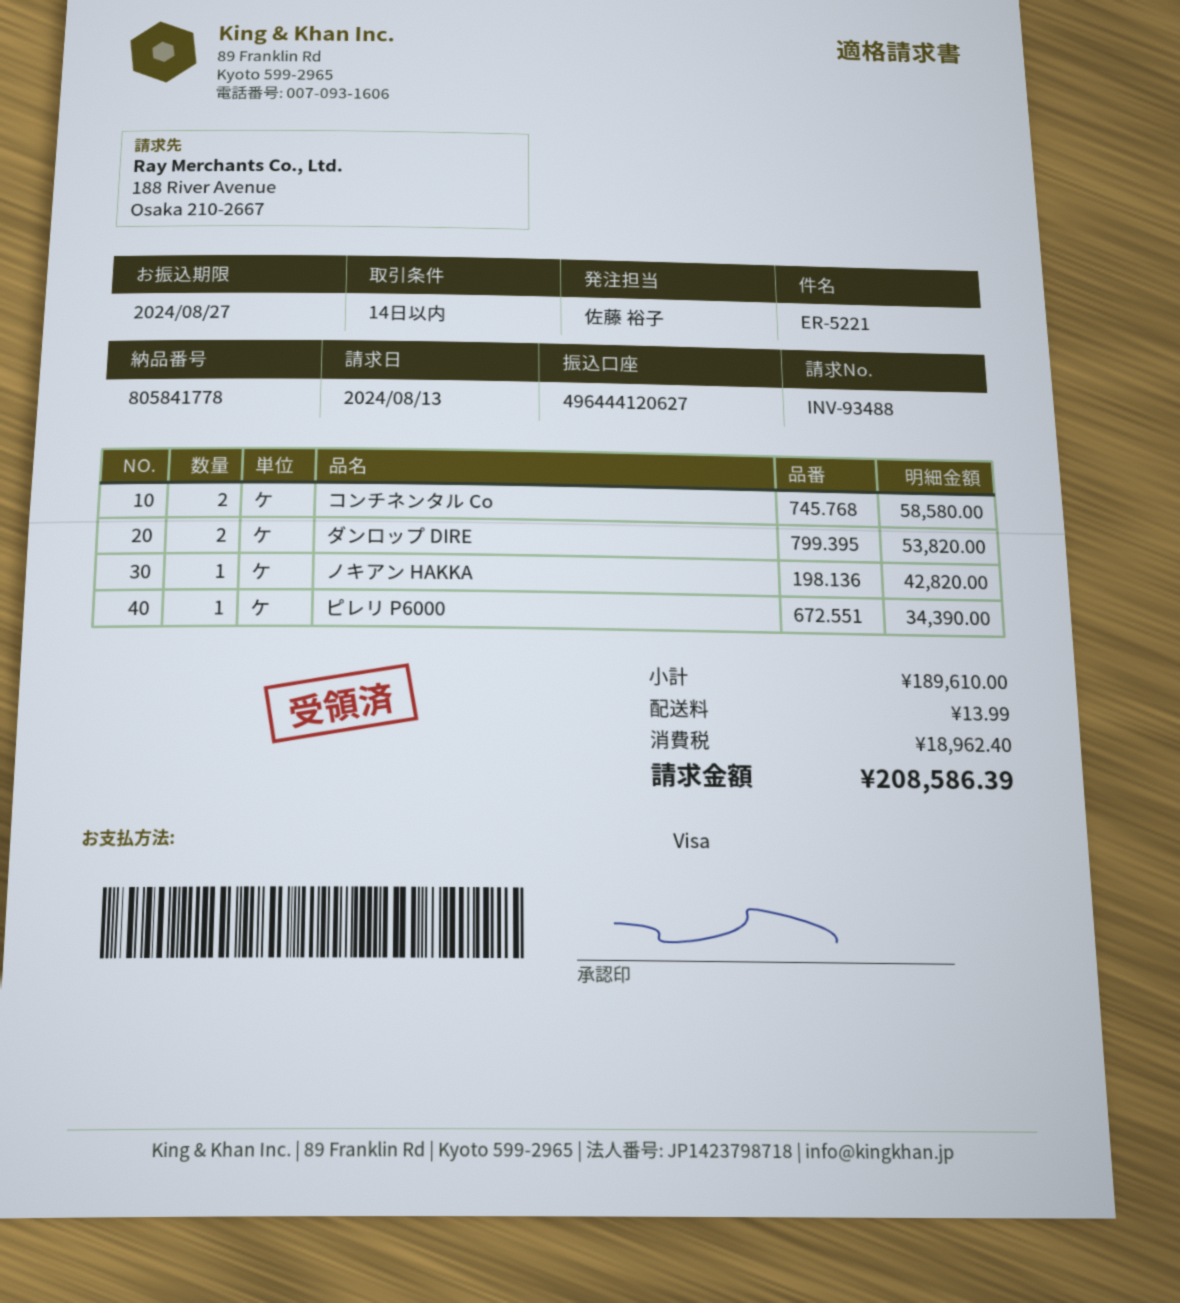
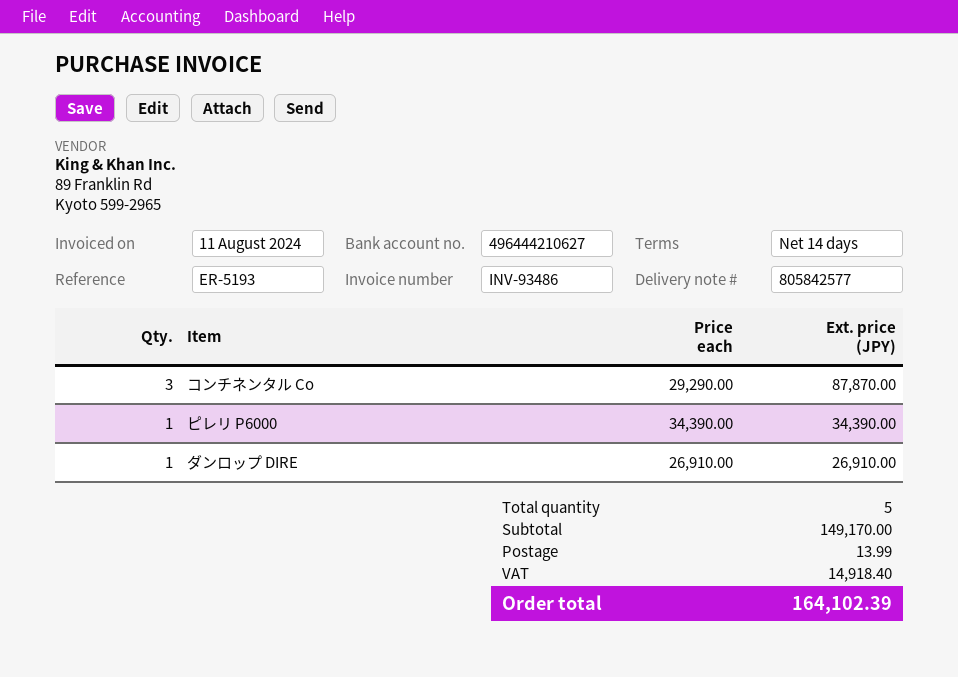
delivery note number: 805841778 -> 805842577
invoice number: INV-93488 -> INV-93486
invoice date: 2024-08-13 -> 2024-08-11
reference: ER-5221 -> ER-5193
bank account: 496444120627 -> 496444210627
コンチネンタル Co: 2 for 58580.00 -> 3 for 87870.00
ダンロップ DIRE: 2 for 53820.00 -> 1 for 26910.00
ノキアン HAKKA: 1 for 42820.00 -> none
subtotal: 189610.00 -> 149170.00
tax: 18962.40 -> 14918.40
total: 208586.39 -> 164102.39

